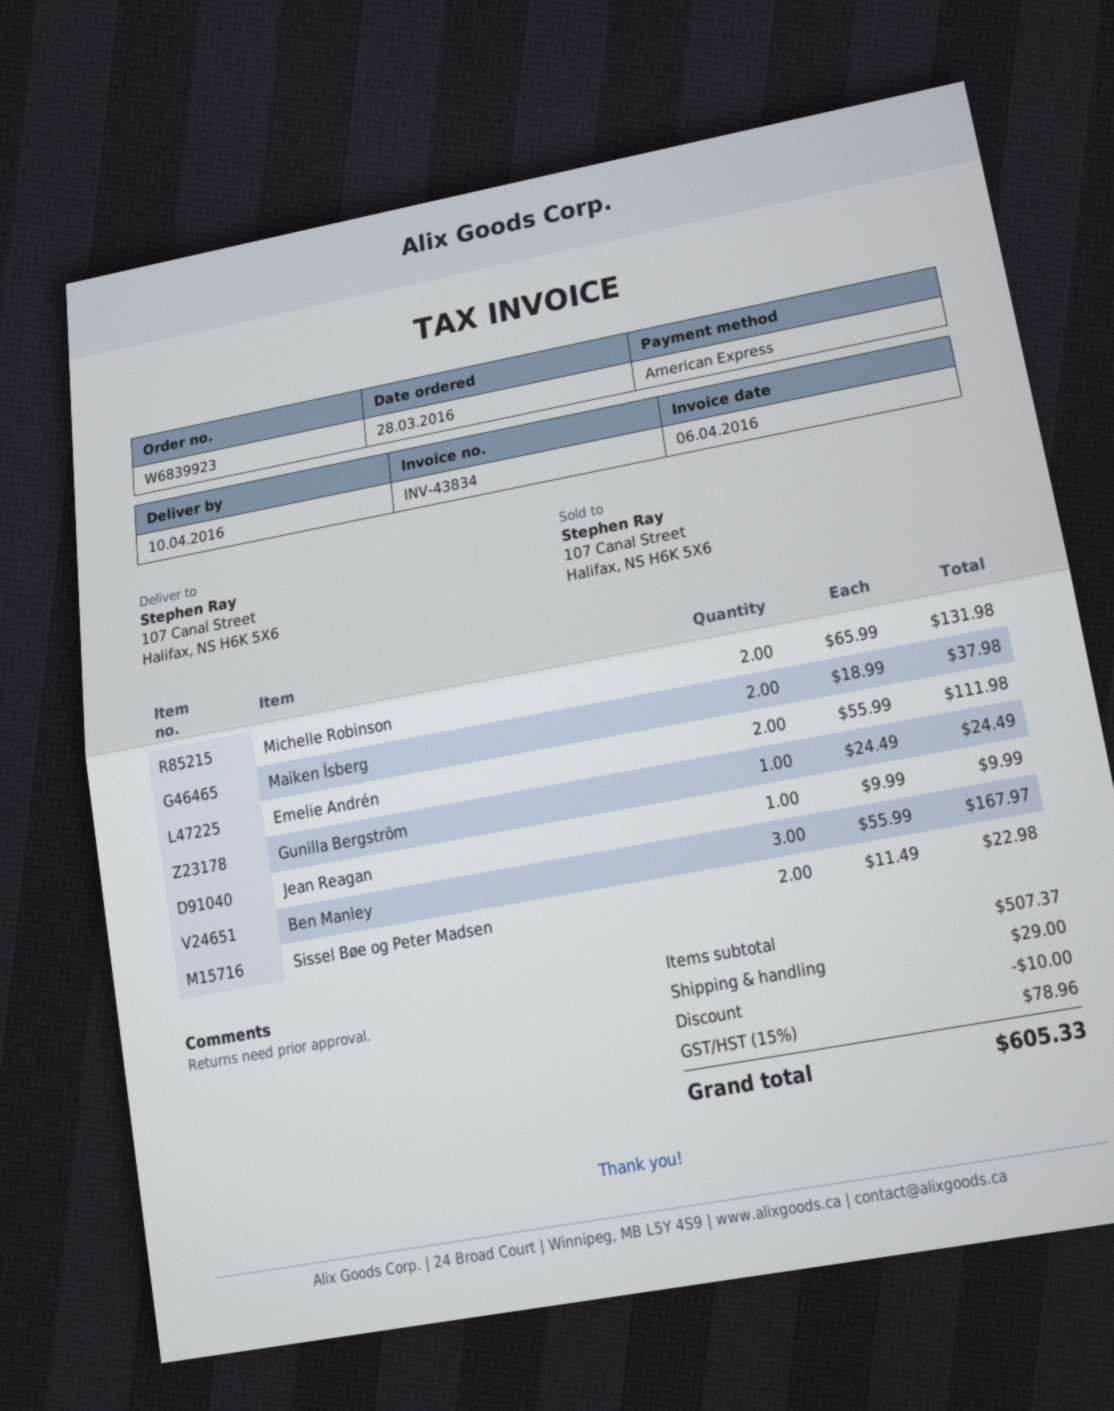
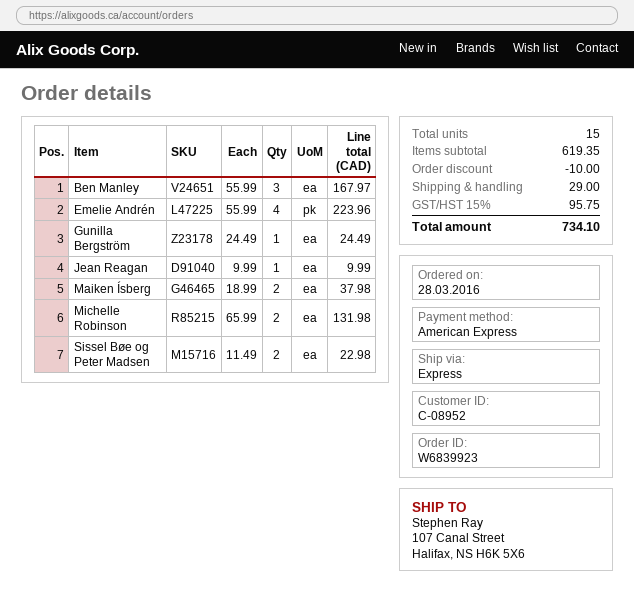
Emelie Andrén: 2 x 55.99 = 111.98 -> 4 x 55.99 = 223.96
subtotal: 507.37 -> 619.35
tax: 15% = 78.96 -> 15% = 95.75
total: 605.33 -> 734.10

